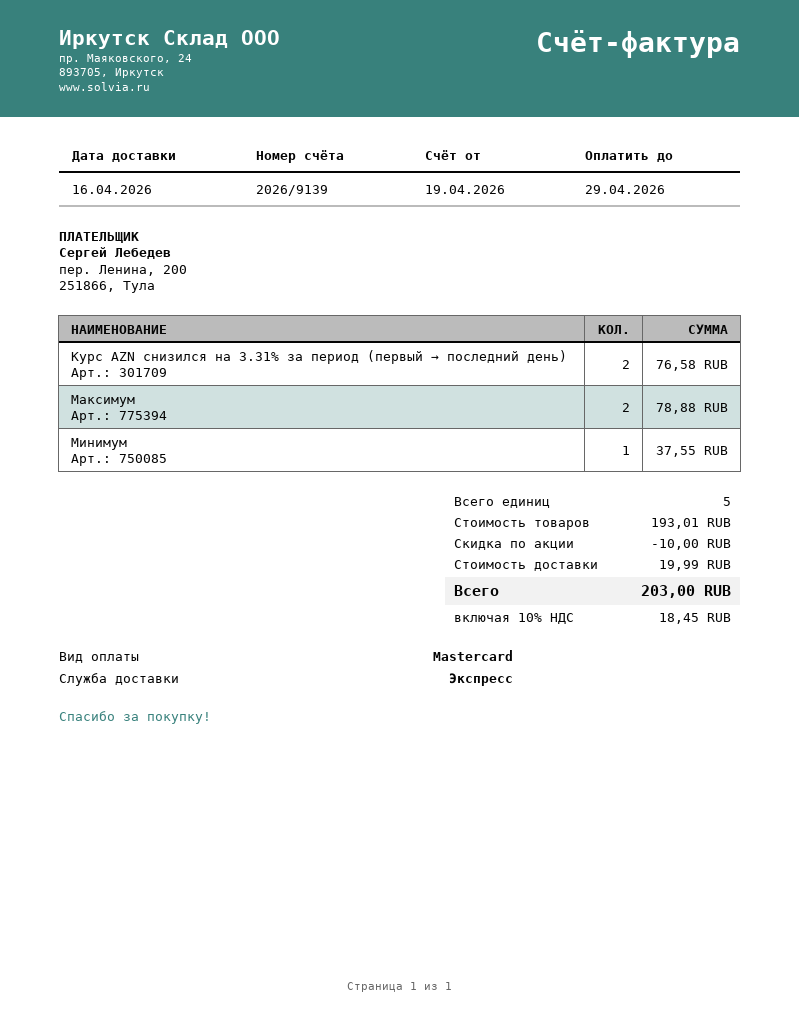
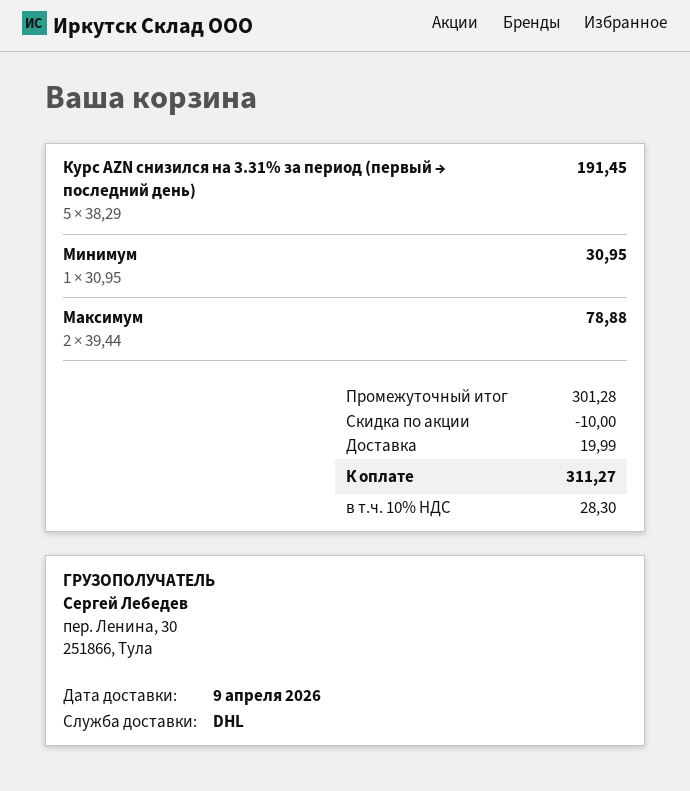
delivery date: 2026-04-16 -> 2026-04-09
shipping method: express -> DHL
Курс AZN снизился на 3.31% за период (первый → последний день): 2 for 76.58 -> 5 for 191.45
Минимум: 1 for 37.55 -> 1 for 30.95
subtotal: 193.01 -> 301.28
tax: 10% = 18.45 -> 10% = 28.30
total: 203.00 -> 311.27

